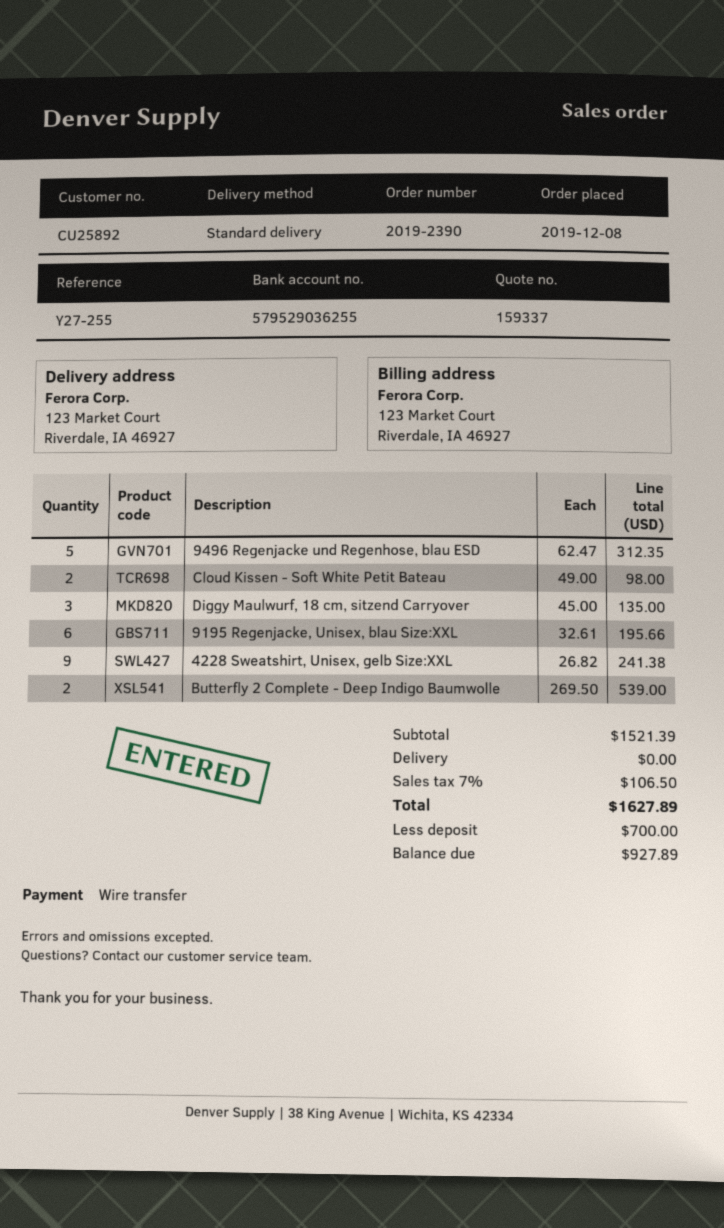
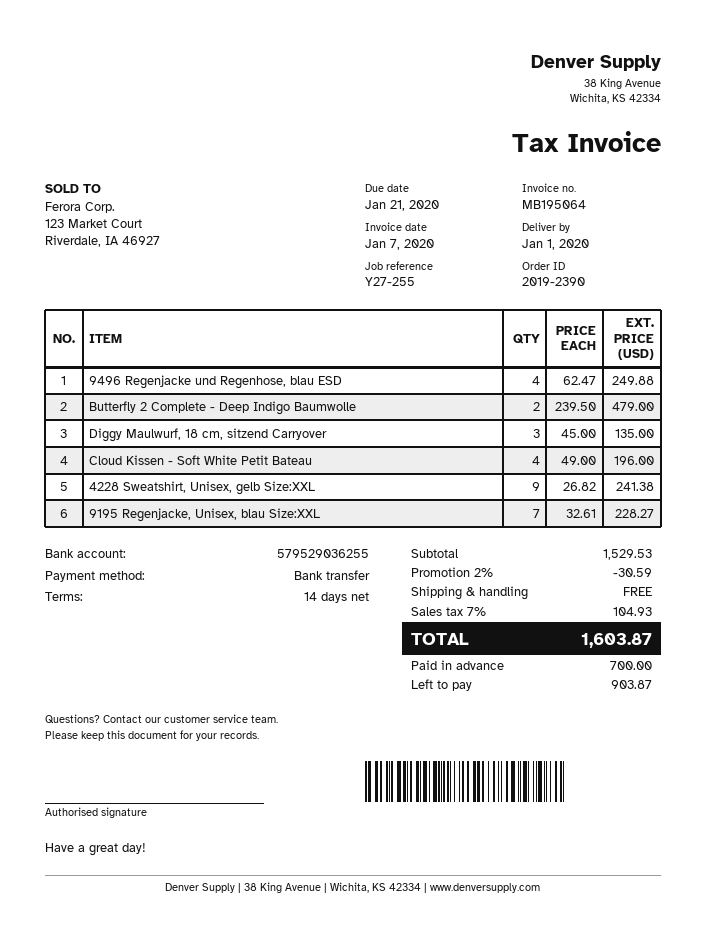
9496 Regenjacke und Regenhose, blau ESD: 5 x 62.47 = 312.35 -> 4 x 62.47 = 249.88
Cloud Kissen - Soft White Petit Bateau: 2 x 49.00 = 98.00 -> 4 x 49.00 = 196.00
9195 Regenjacke, Unisex, blau Size:XXL: 6 x 32.61 = 195.66 -> 7 x 32.61 = 228.27
Butterfly 2 Complete - Deep Indigo Baumwolle: 2 x 269.50 = 539.00 -> 2 x 239.50 = 479.00
subtotal: 1521.39 -> 1529.53
discount: none -> 2% = 30.59
tax: 7% = 106.50 -> 7% = 104.93
total: 1627.89 -> 1603.87
balance: 927.89 -> 903.87

